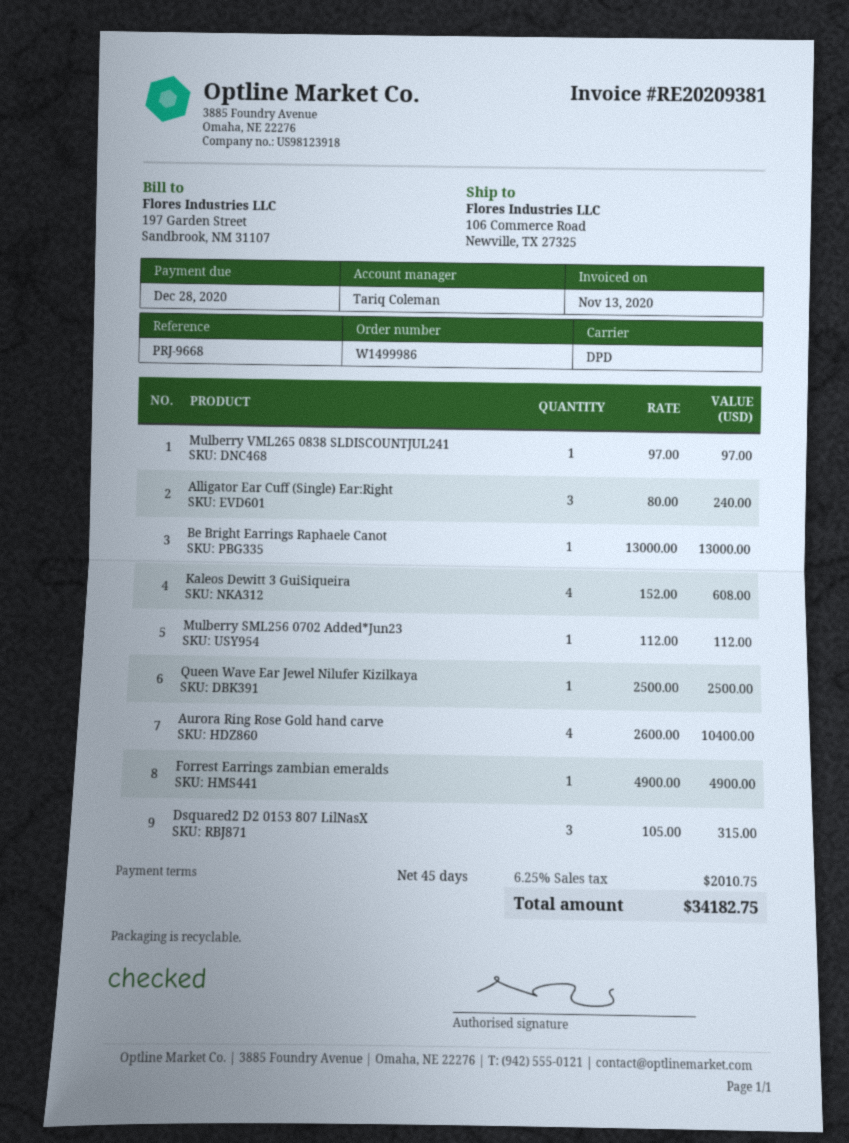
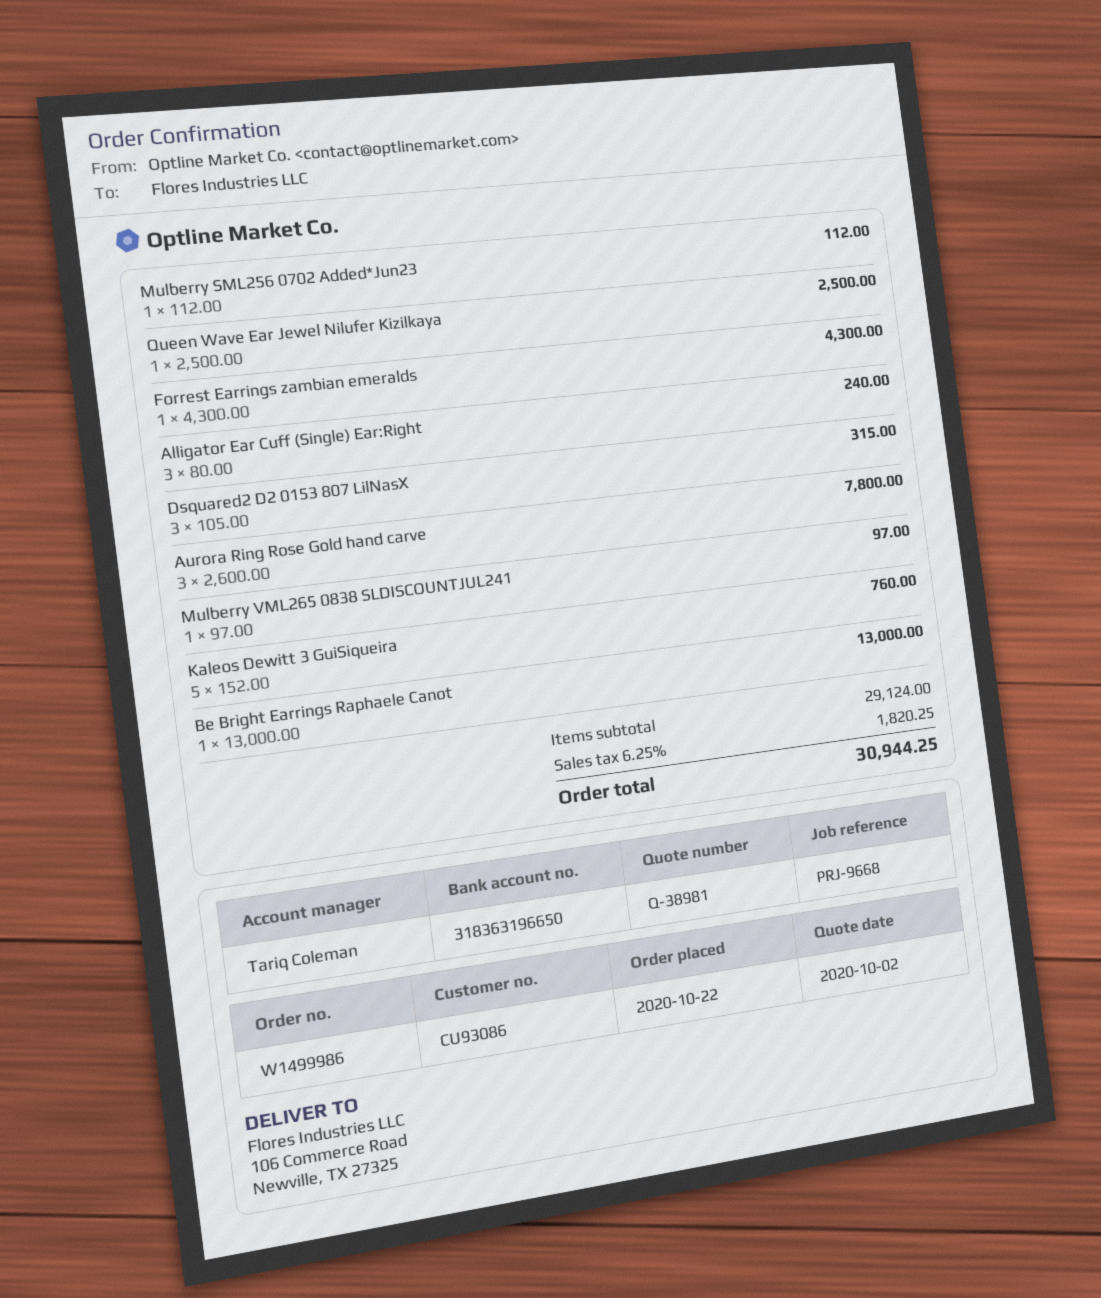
Kaleos Dewitt 3 GuiSiqueira: 4 x 152.00 = 608.00 -> 5 x 152.00 = 760.00
Aurora Ring Rose Gold hand carve: 4 x 2600.00 = 10400.00 -> 3 x 2600.00 = 7800.00
Forrest Earrings zambian emeralds: 1 x 4900.00 = 4900.00 -> 1 x 4300.00 = 4300.00
tax: 6.25% = 2010.75 -> 6.25% = 1820.25
total: 34182.75 -> 30944.25

